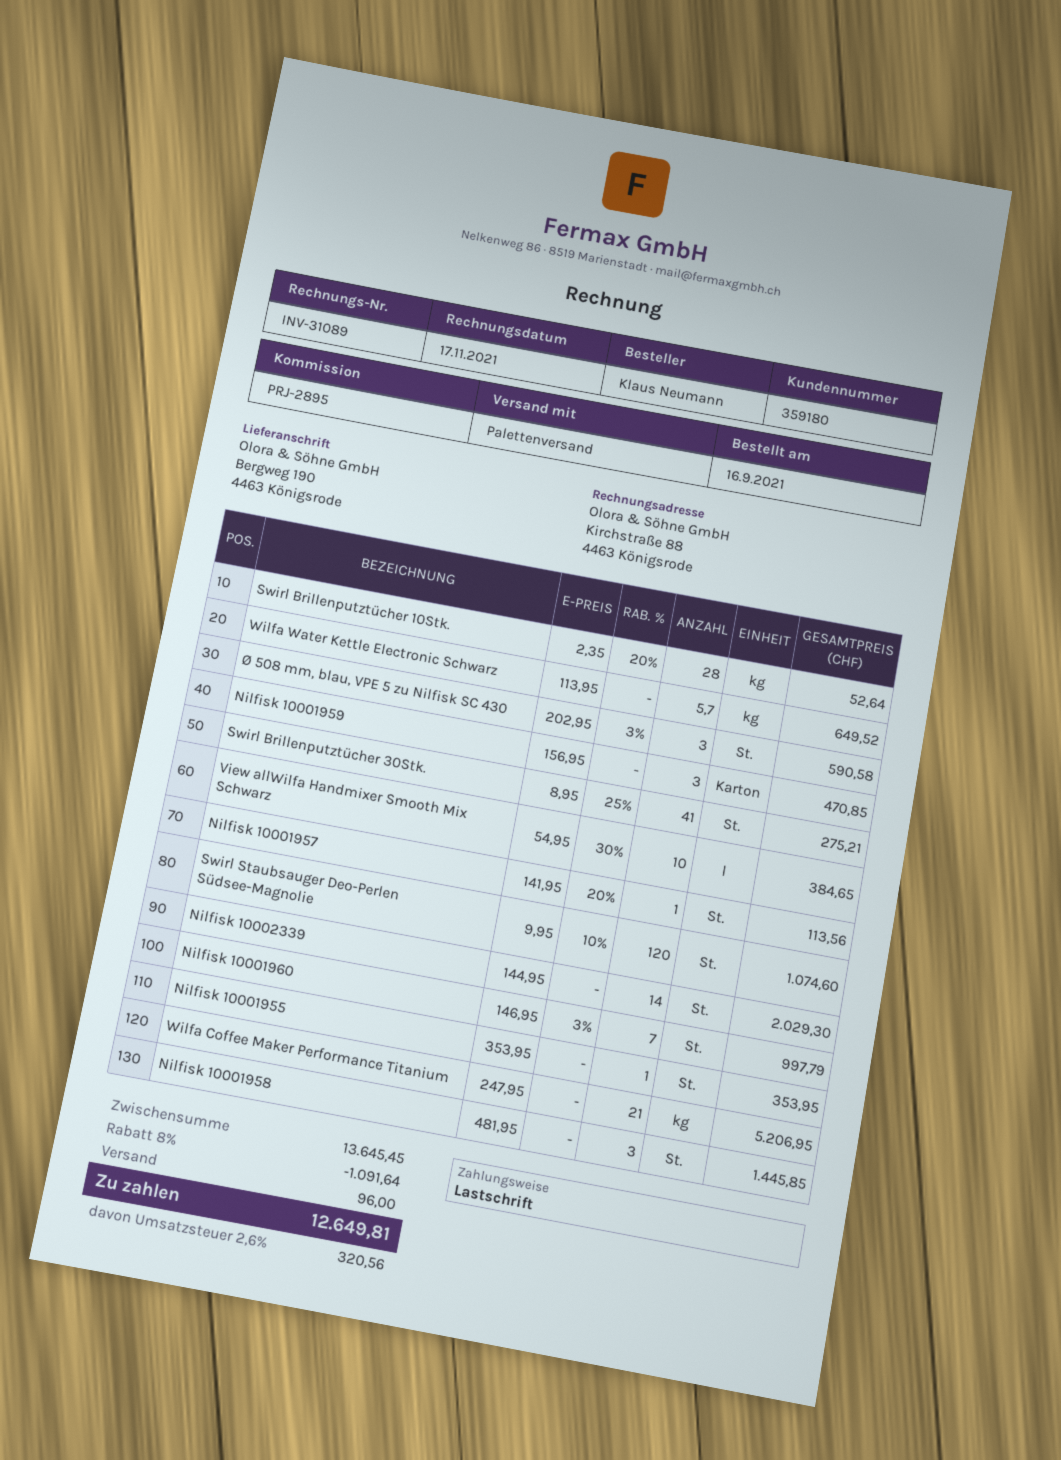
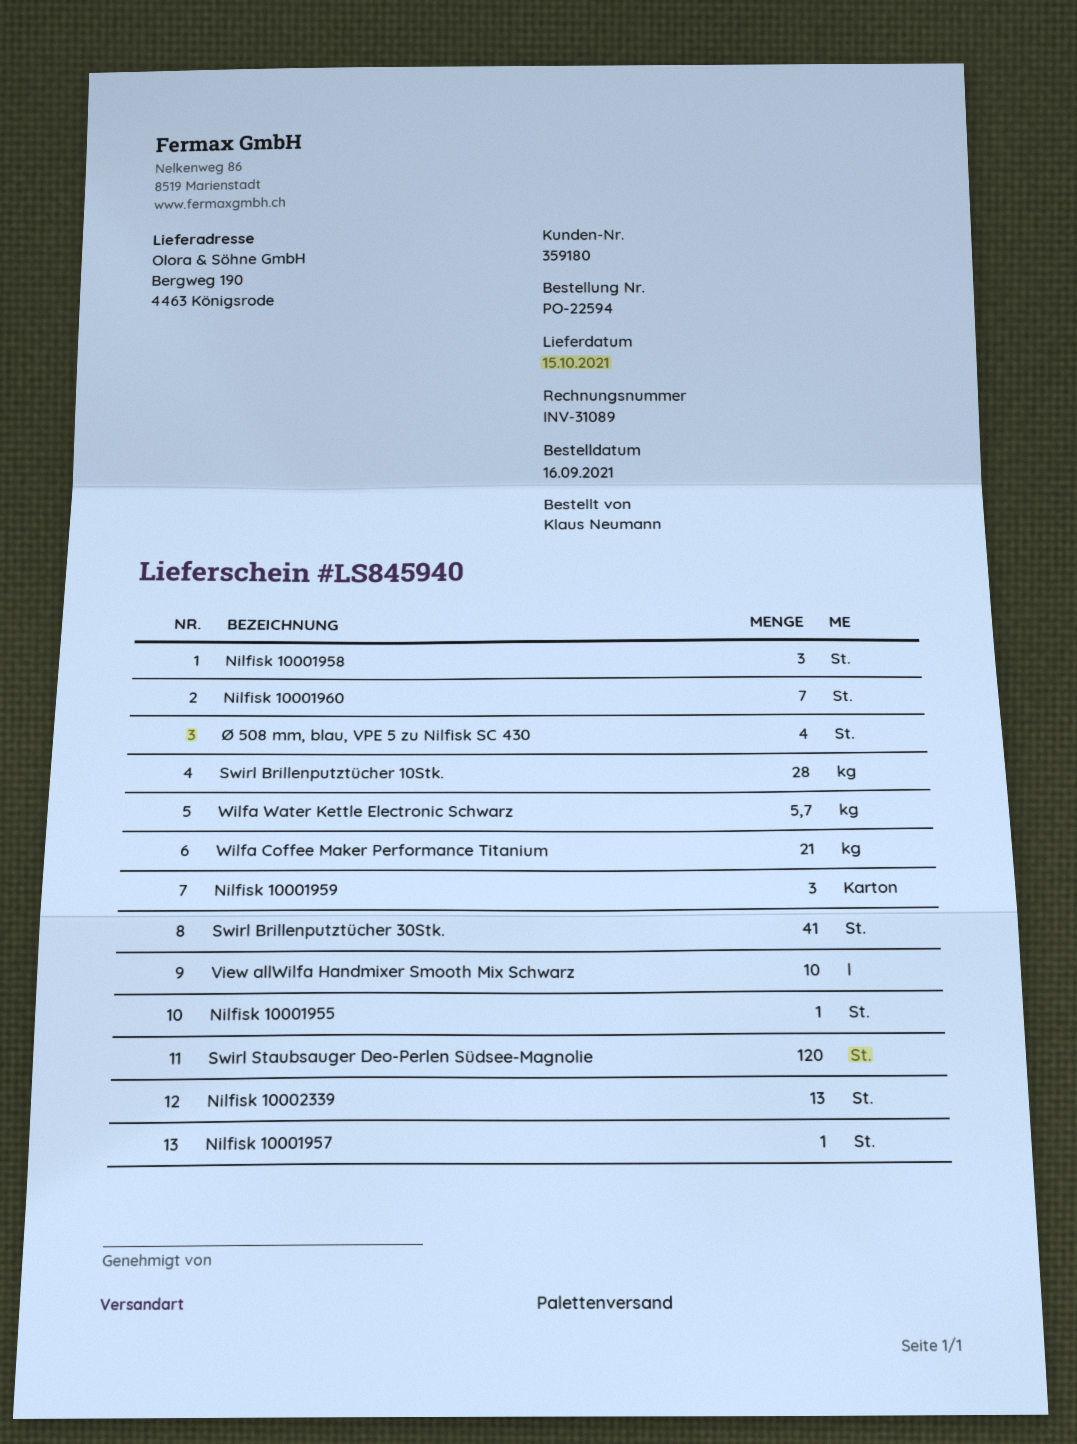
Ø 508 mm, blau, VPE 5 zu Nilfisk SC 430: 3 -> 4
Nilfisk 10002339: 14 -> 13

